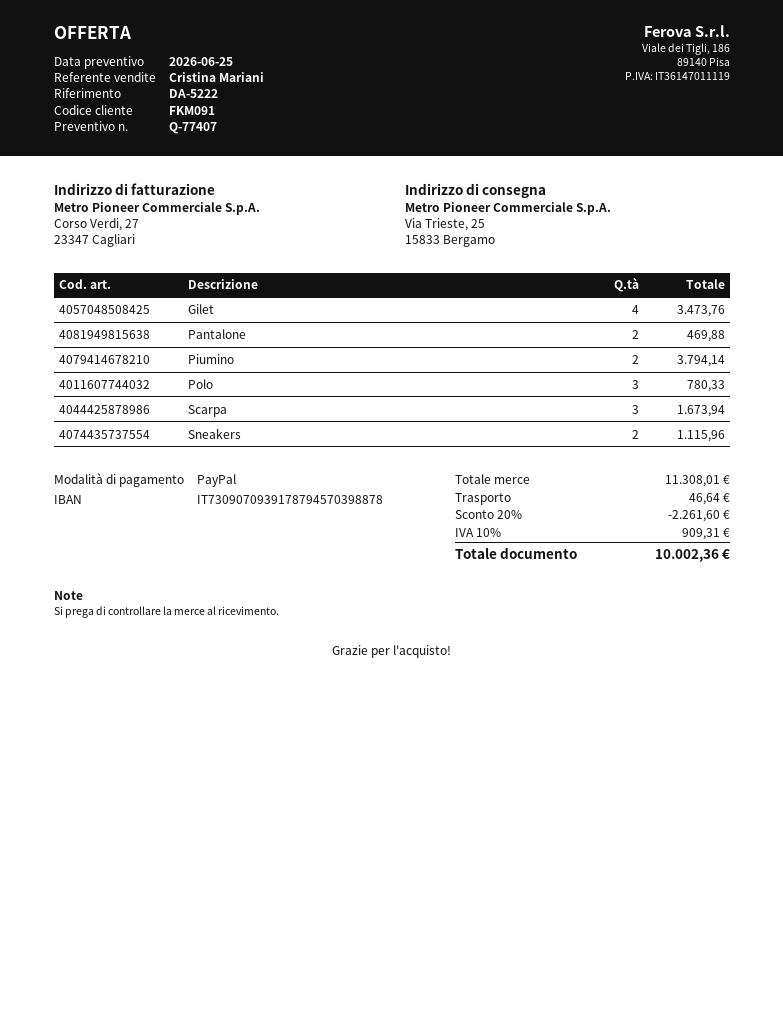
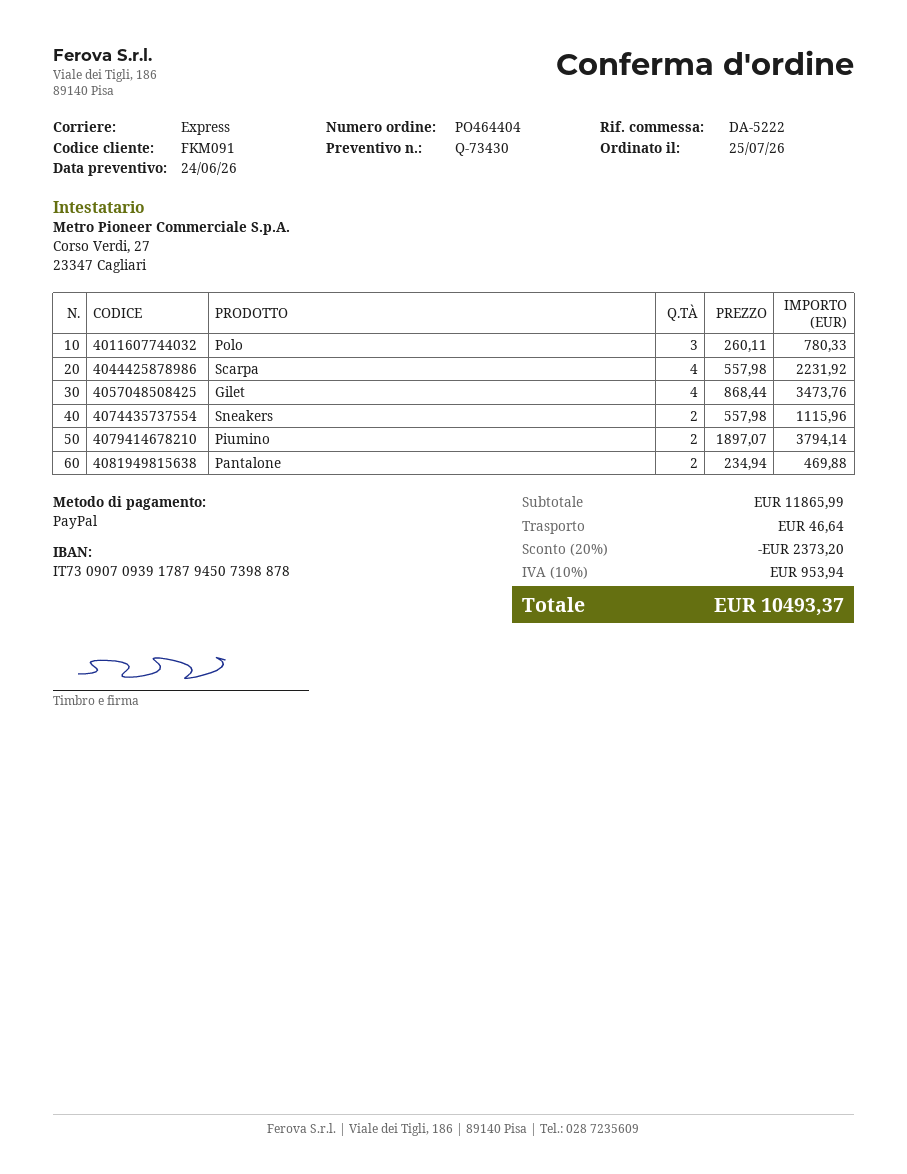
quote number: Q-77407 -> Q-73430
quote date: 2026-06-25 -> 2026-06-24
bank account: IT7309070939178794570398878 -> IT7309070939178794507398878
Scarpa: 3 for 1673.94 -> 4 for 2231.92
subtotal: 11308.01 -> 11865.99
discount: 20% = 2261.60 -> 20% = 2373.20
tax: 10% = 909.31 -> 10% = 953.94
total: 10002.36 -> 10493.37

